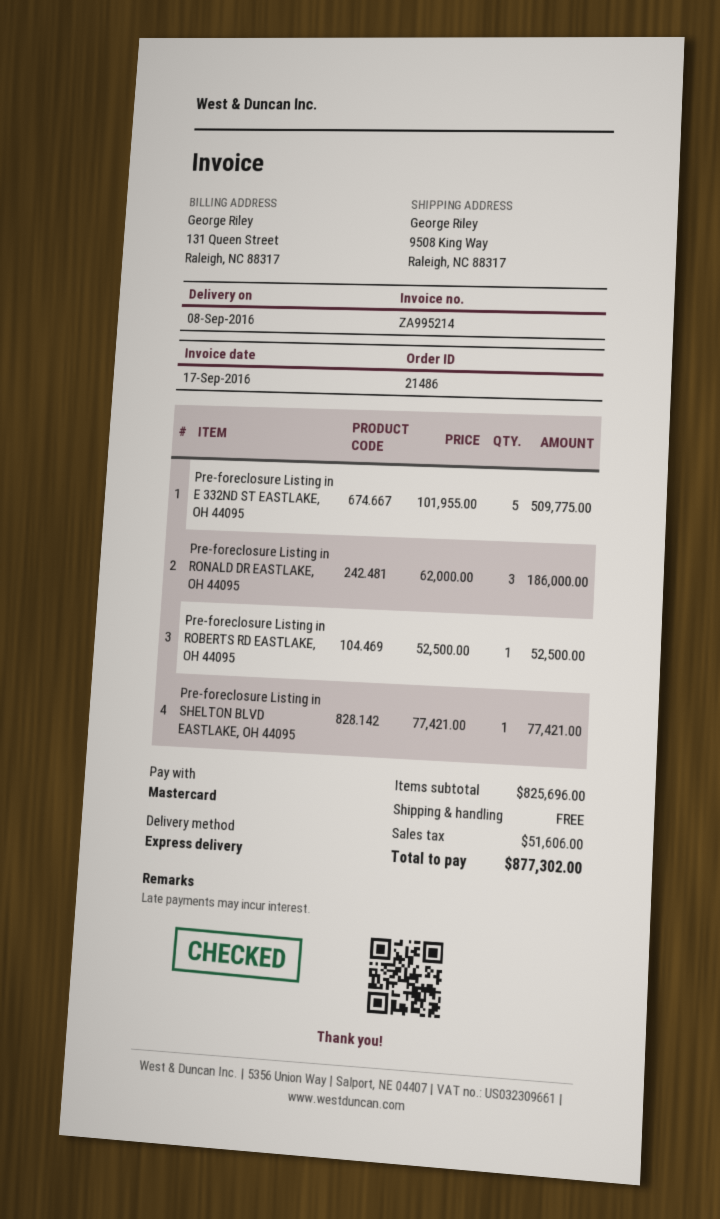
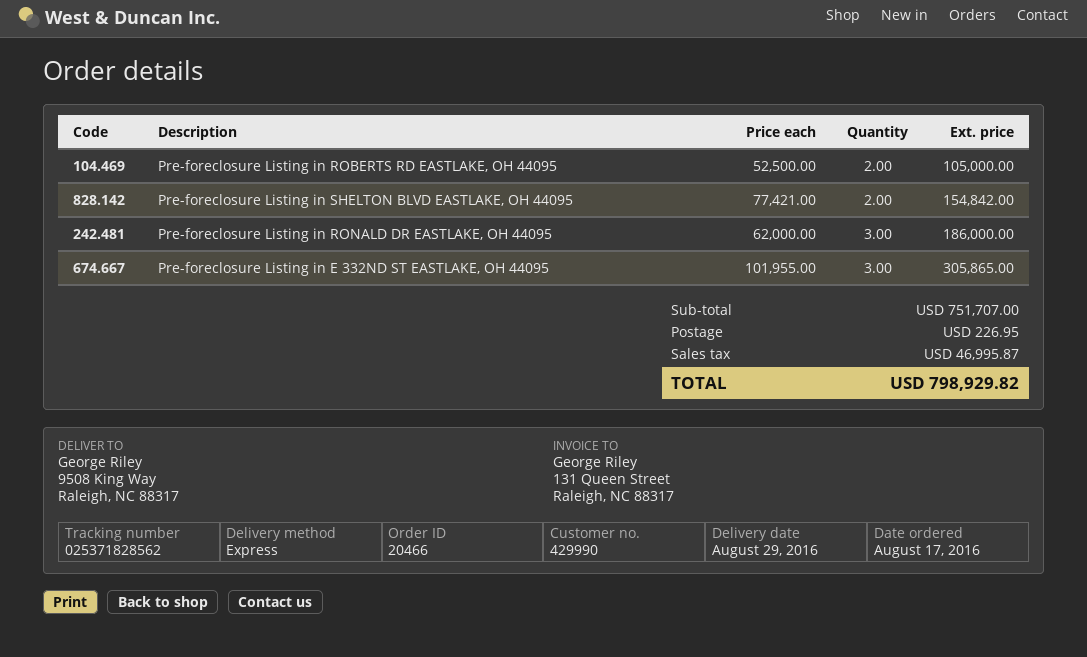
order number: 21486 -> 20466
delivery date: 2016-09-08 -> 2016-08-29
Pre-foreclosure Listing in E 332ND ST EASTLAKE, OH 44095: 5 x 101955.00 = 509775.00 -> 3 x 101955.00 = 305865.00
Pre-foreclosure Listing in ROBERTS RD EASTLAKE, OH 44095: 1 x 52500.00 = 52500.00 -> 2 x 52500.00 = 105000.00
Pre-foreclosure Listing in SHELTON BLVD EASTLAKE, OH 44095: 1 x 77421.00 = 77421.00 -> 2 x 77421.00 = 154842.00
subtotal: 825696.00 -> 751707.00
shipping: 0.00 -> 226.95
tax: 51606.00 -> 46995.87
total: 877302.00 -> 798929.82

